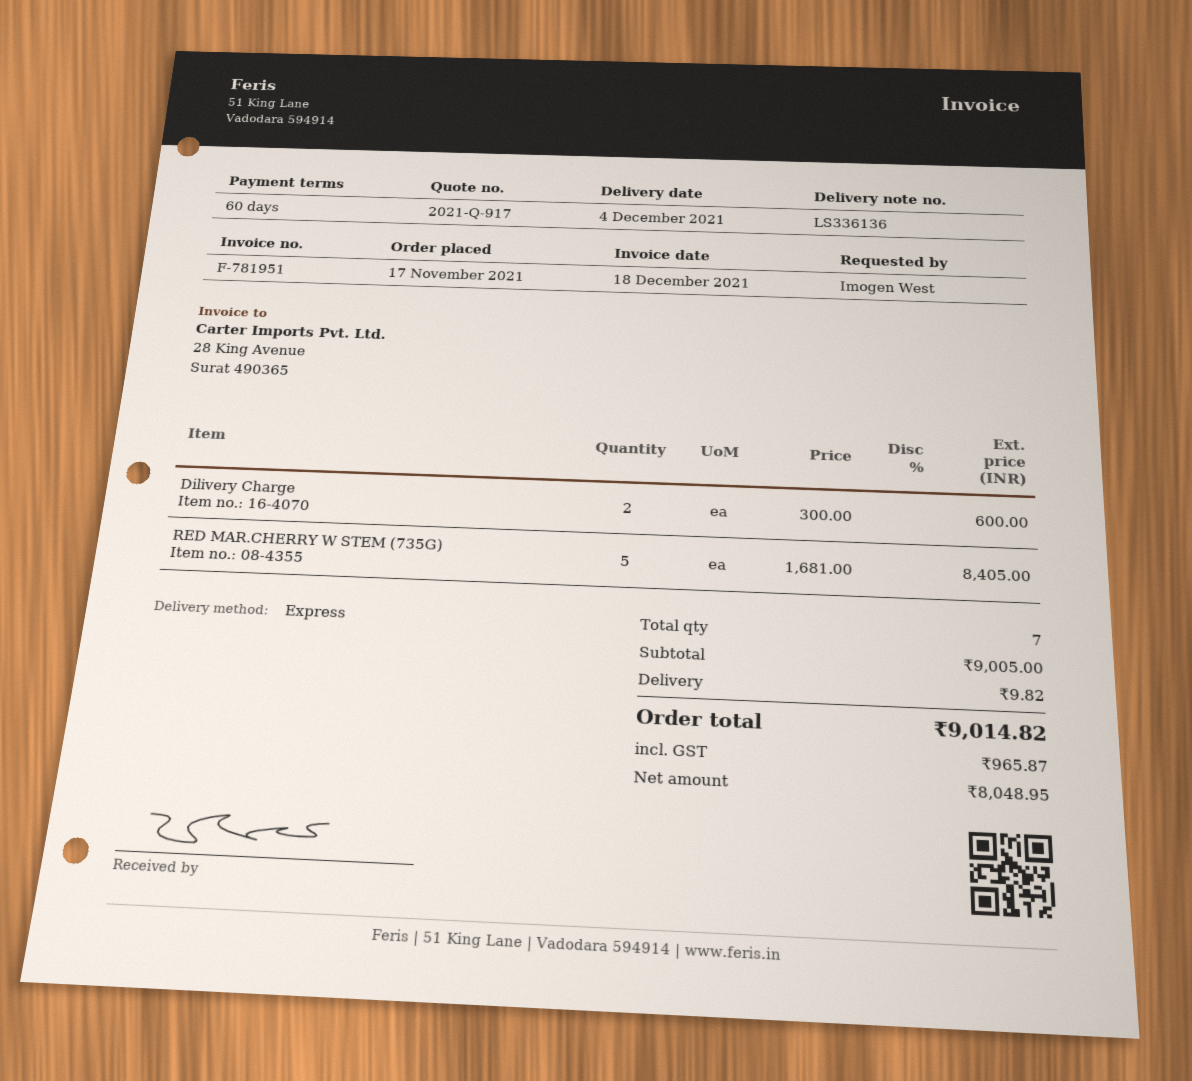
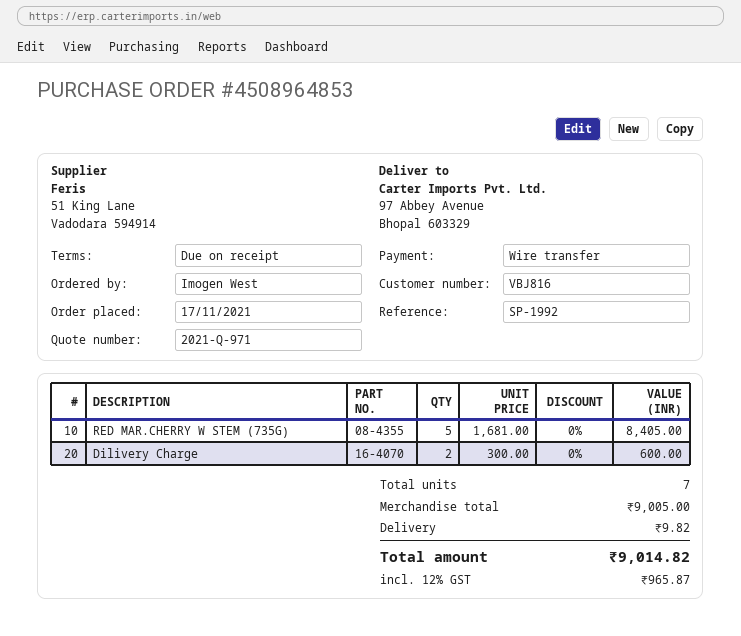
quote number: 2021-Q-917 -> 2021-Q-971
payment terms: 60 days -> on receipt

